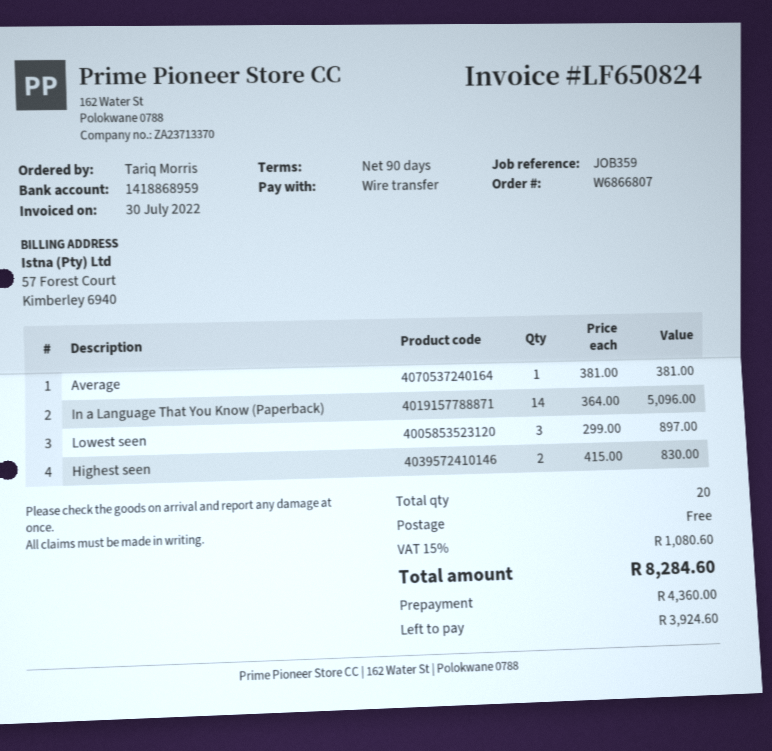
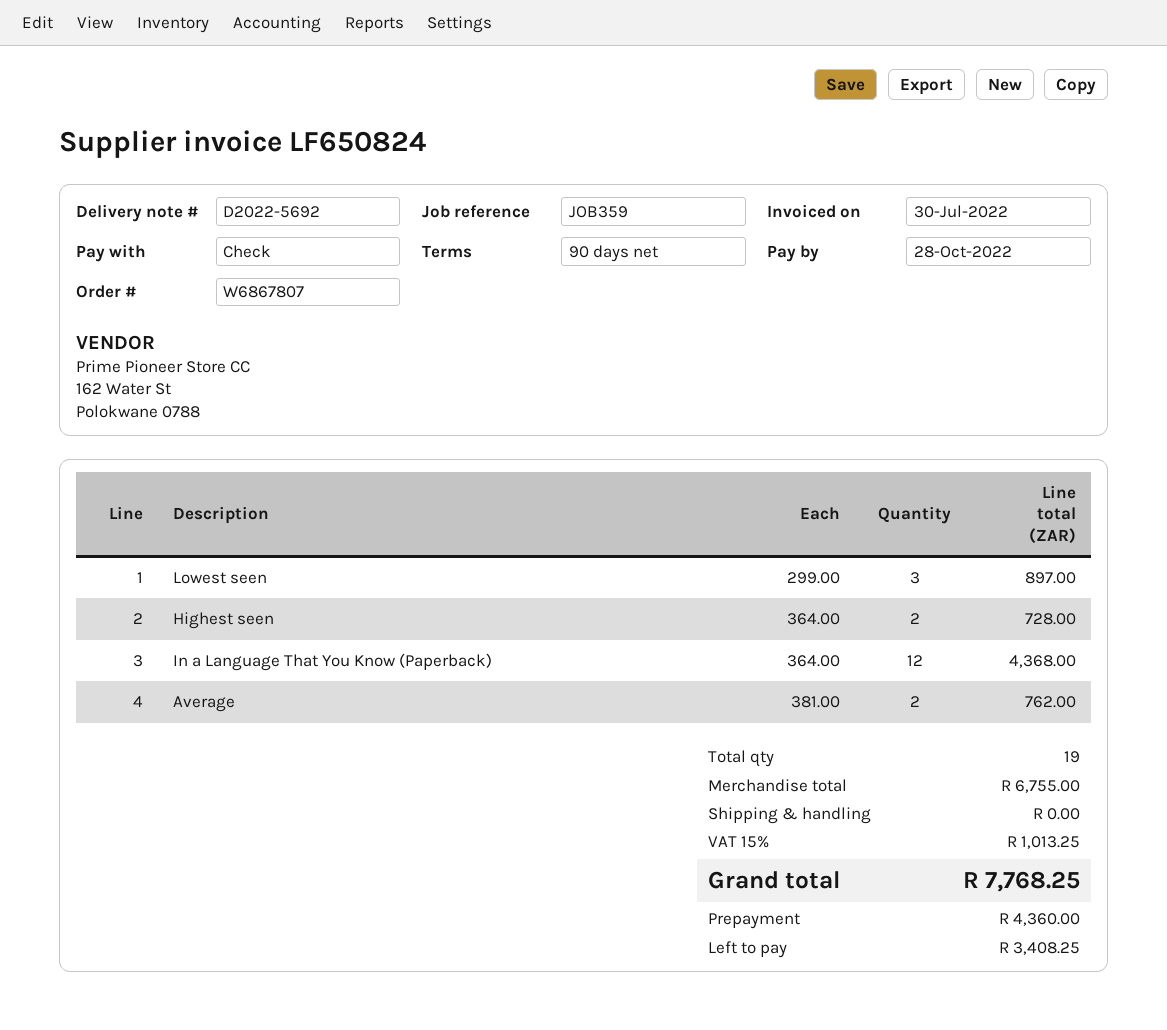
order number: W6866807 -> W6867807
payment method: bank transfer -> cheque
Average: 1 x 381.00 = 381.00 -> 2 x 381.00 = 762.00
In a Language That You Know (Paperback): 14 x 364.00 = 5096.00 -> 12 x 364.00 = 4368.00
Highest seen: 2 x 415.00 = 830.00 -> 2 x 364.00 = 728.00
total quantity: 20 -> 19
tax: 15% = 1080.60 -> 15% = 1013.25
total: 8284.60 -> 7768.25
balance: 3924.60 -> 3408.25

